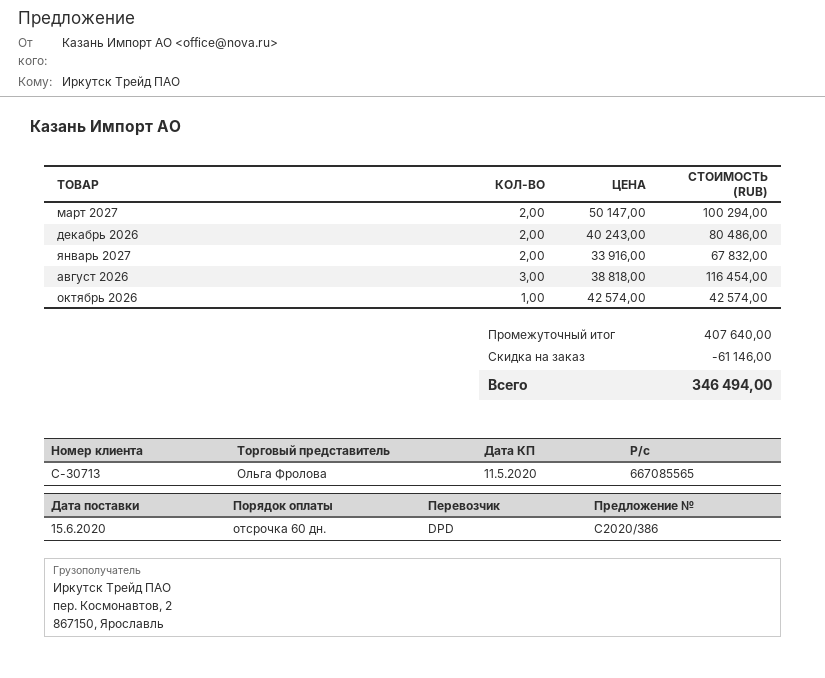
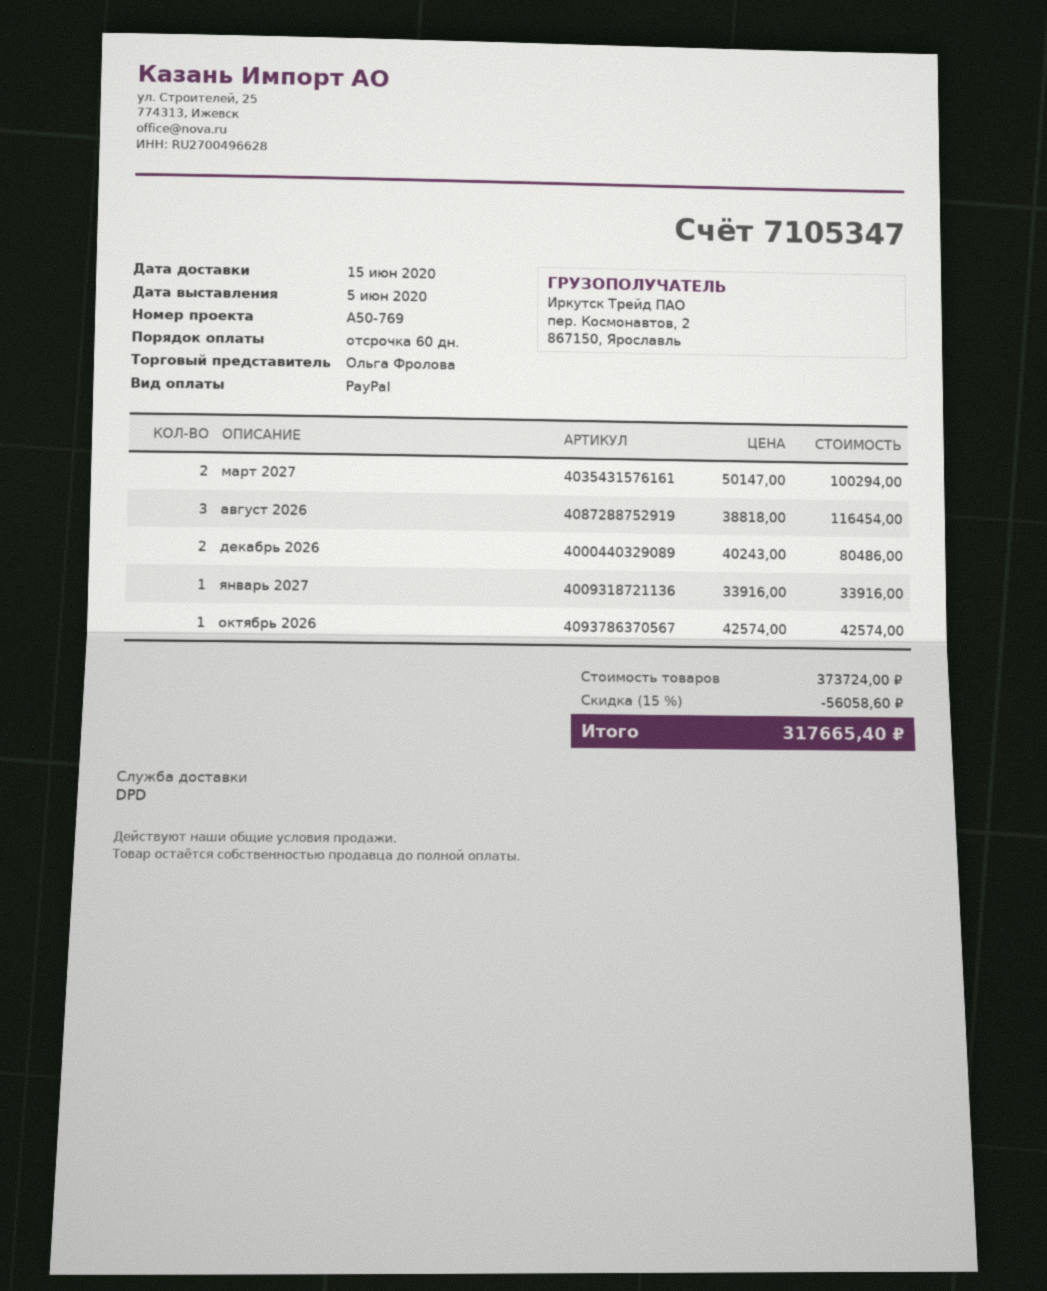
январь 2027: 2 x 33916.00 = 67832.00 -> 1 x 33916.00 = 33916.00
subtotal: 407640.00 -> 373724.00
discount: 61146.00 -> 56058.60
total: 346494.00 -> 317665.40

